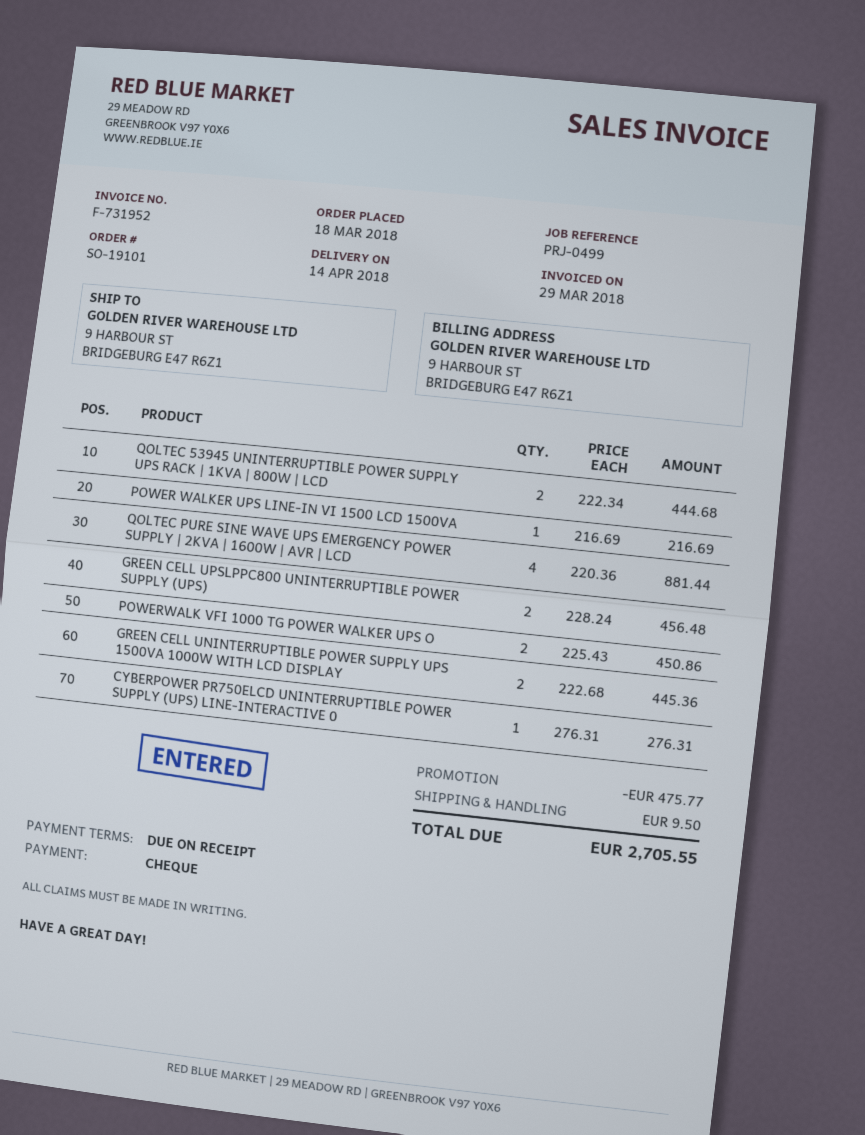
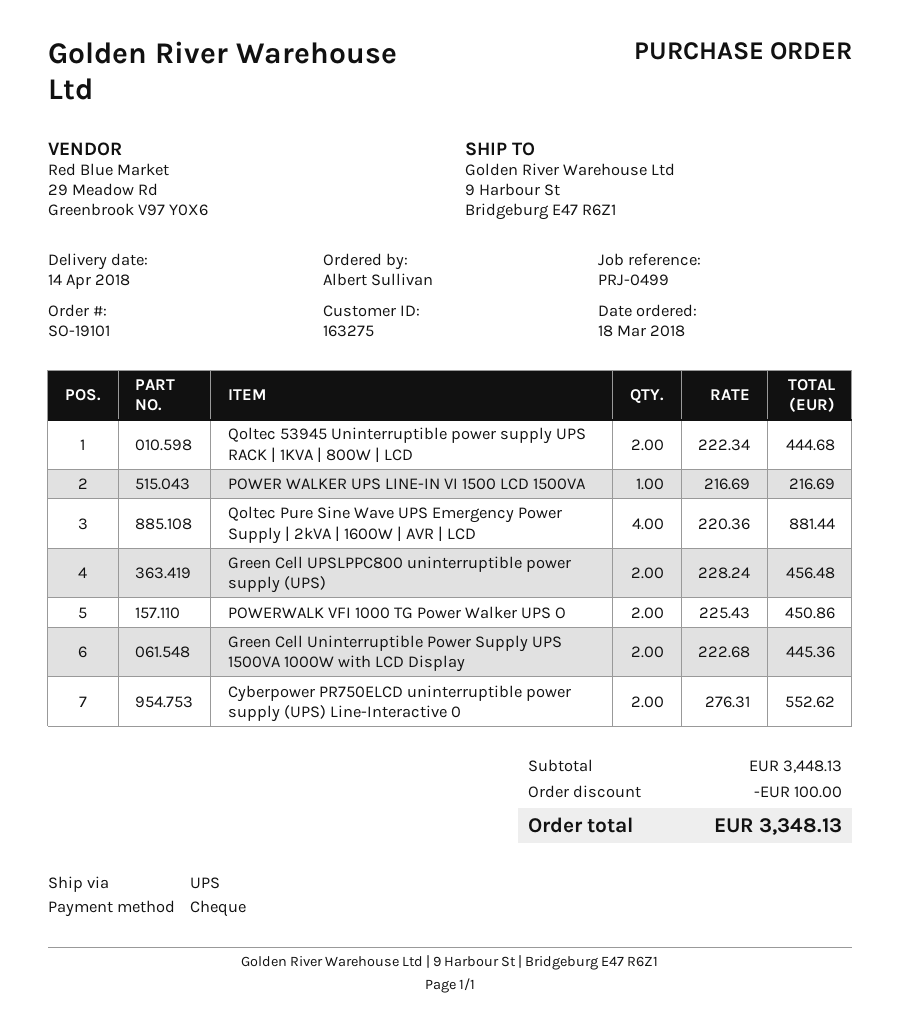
CYBERPOWER PR750ELCD UNINTERRUPTIBLE POWER SUPPLY (UPS) LINE-INTERACTIVE 0: 1 x 276.31 = 276.31 -> 2 x 276.31 = 552.62
discount: 475.77 -> 100.00
shipping: 9.50 -> none
total: 2705.55 -> 3348.13

